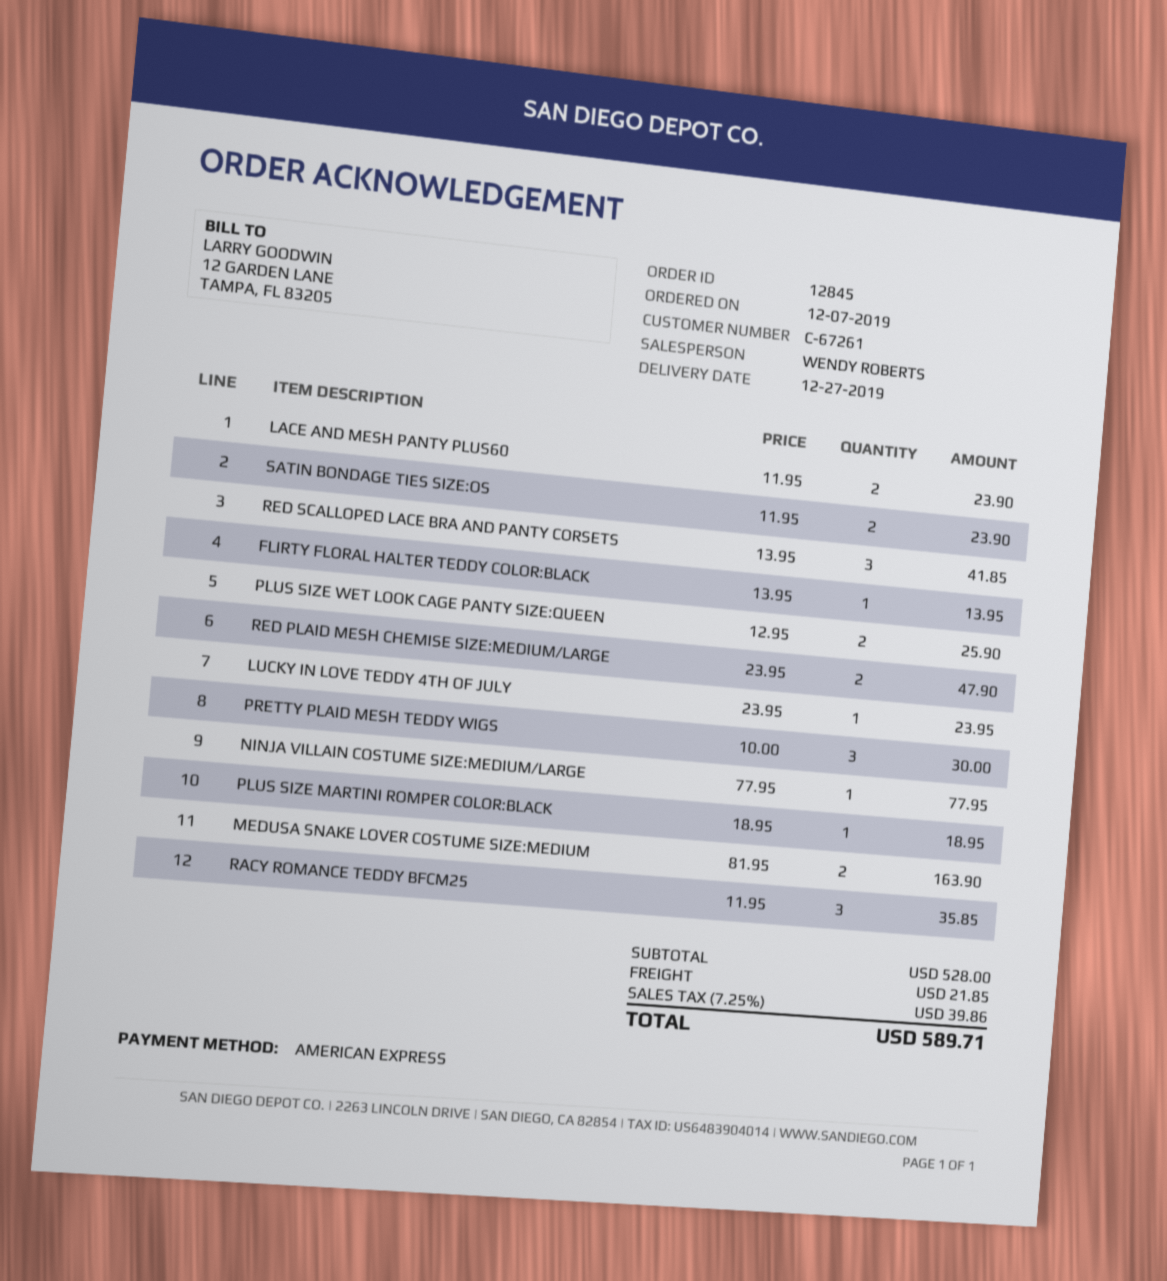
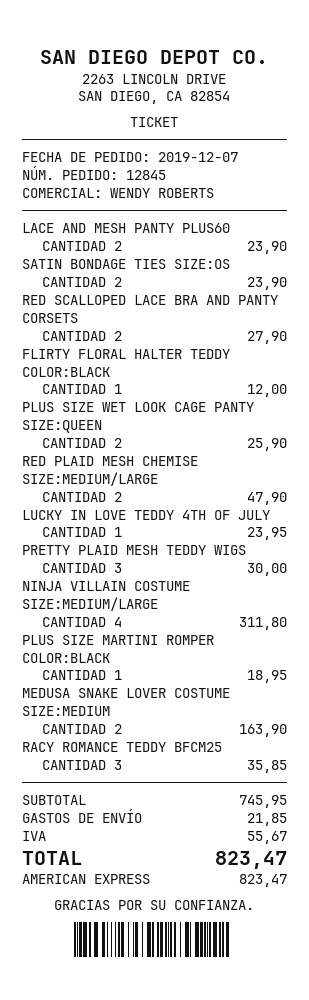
RED SCALLOPED LACE BRA AND PANTY CORSETS: 3 for 41.85 -> 2 for 27.90
FLIRTY FLORAL HALTER TEDDY COLOR:BLACK: 1 for 13.95 -> 1 for 12.00
NINJA VILLAIN COSTUME SIZE:MEDIUM/LARGE: 1 for 77.95 -> 4 for 311.80
subtotal: 528.00 -> 745.95
tax: 39.86 -> 55.67
total: 589.71 -> 823.47

